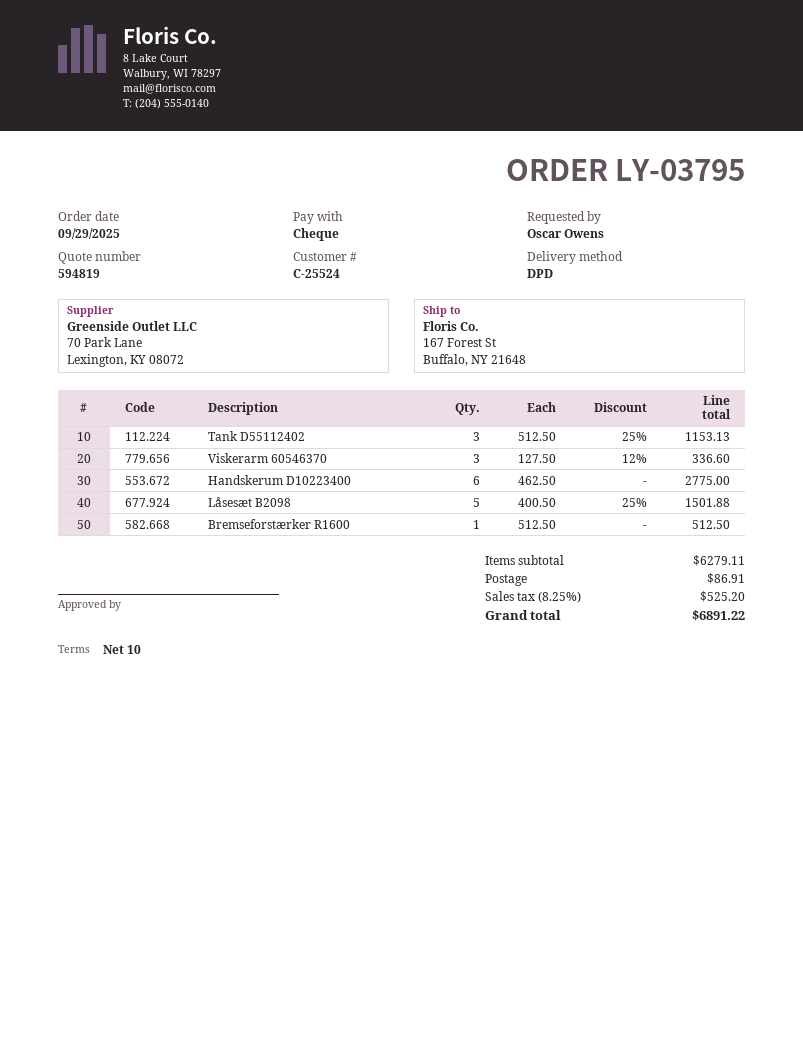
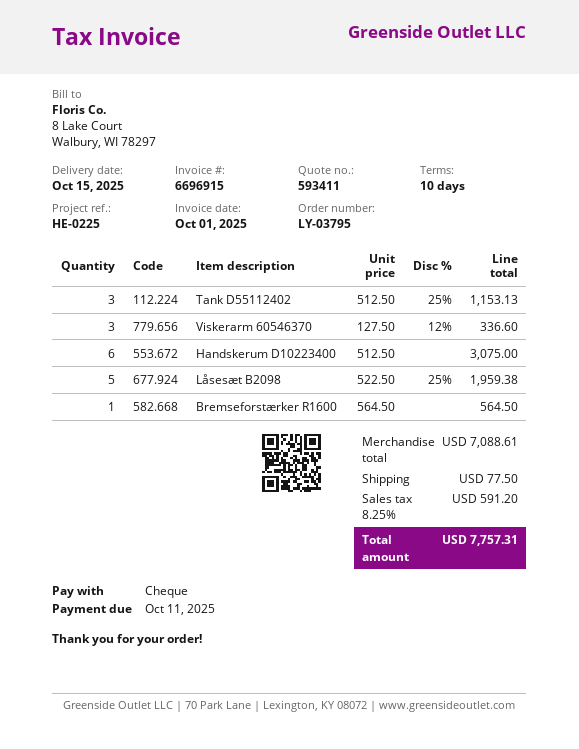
quote number: 594819 -> 593411
Handskerum D10223400: 6 x 462.50 = 2775.00 -> 6 x 512.50 = 3075.00
Låsesæt B2098: 5 x 400.50 - 25% = 1501.88 -> 5 x 522.50 - 25% = 1959.38
Bremseforstærker R1600: 1 x 512.50 = 512.50 -> 1 x 564.50 = 564.50
subtotal: 6279.11 -> 7088.61
shipping: 86.91 -> 77.50
tax: 8.25% = 525.20 -> 8.25% = 591.20
total: 6891.22 -> 7757.31

